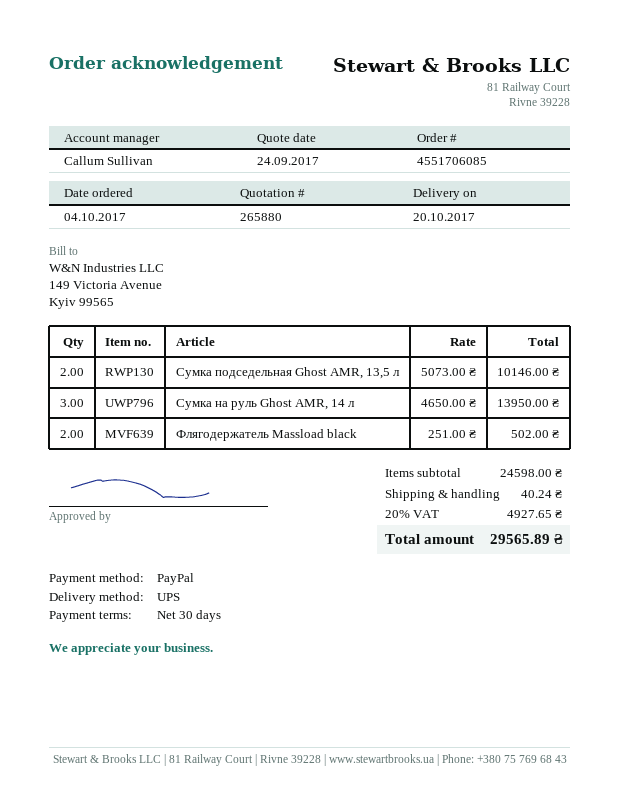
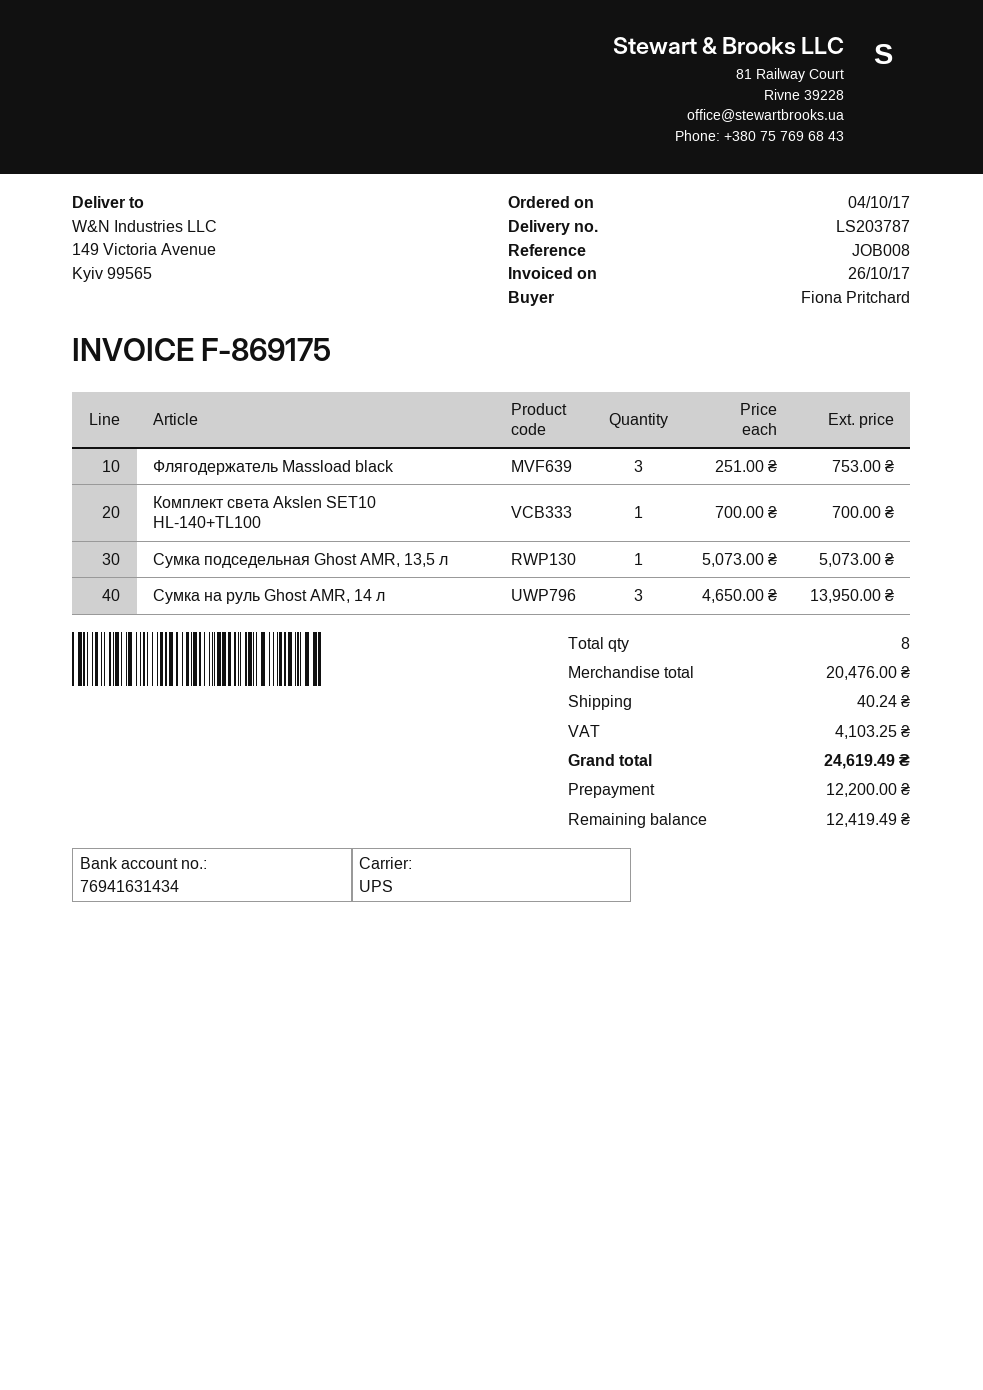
Сумка подседельная Ghost AMR, 13,5 л: 2 x 5073.00 = 10146.00 -> 1 x 5073.00 = 5073.00
Флягодержатель Massload black: 2 x 251.00 = 502.00 -> 3 x 251.00 = 753.00
Комплект света Akslen SET10 HL-140+TL100: none -> 1 x 700.00 = 700.00
subtotal: 24598.00 -> 20476.00
tax: 4927.65 -> 4103.25
total: 29565.89 -> 24619.49

